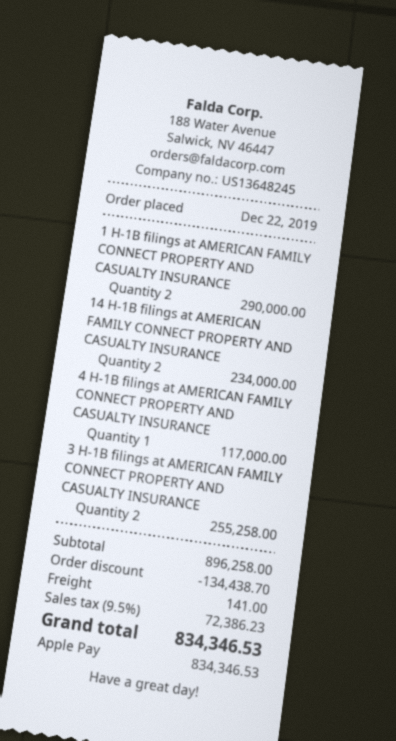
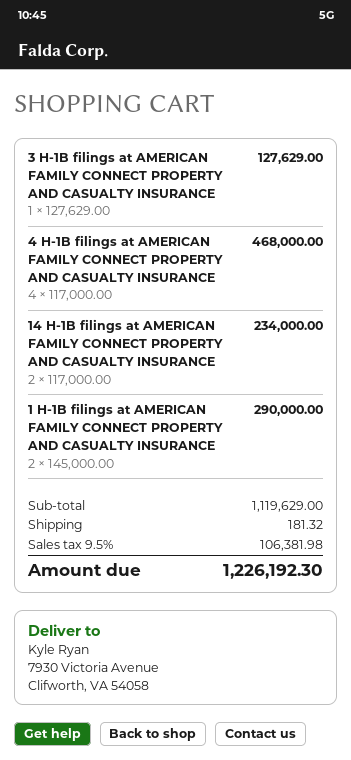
4 H-1B filings at AMERICAN FAMILY CONNECT PROPERTY AND CASUALTY INSURANCE: 1 for 117000.00 -> 4 for 468000.00
3 H-1B filings at AMERICAN FAMILY CONNECT PROPERTY AND CASUALTY INSURANCE: 2 for 255258.00 -> 1 for 127629.00
subtotal: 896258.00 -> 1119629.00
discount: 134438.70 -> none
shipping: 141.00 -> 181.32
tax: 9.5% = 72386.23 -> 9.5% = 106381.98
total: 834346.53 -> 1226192.30

